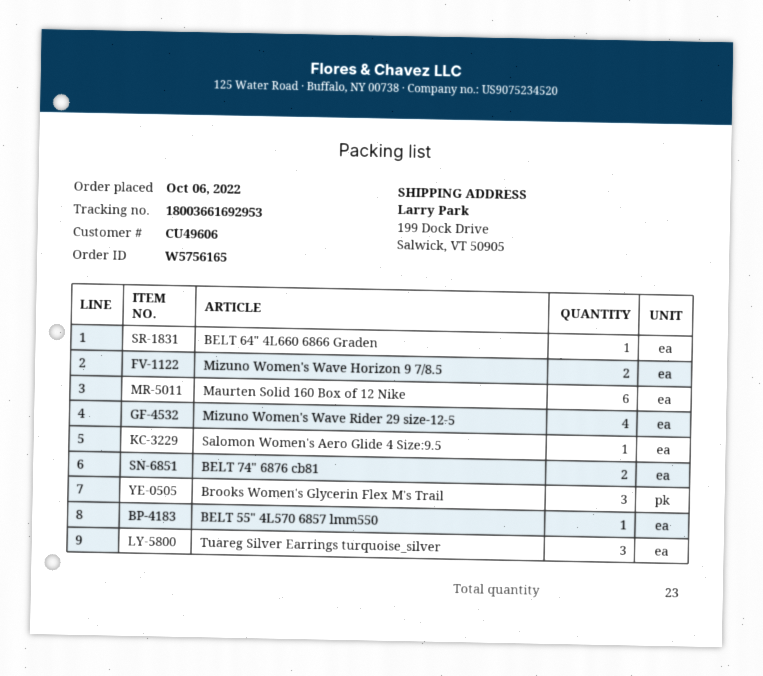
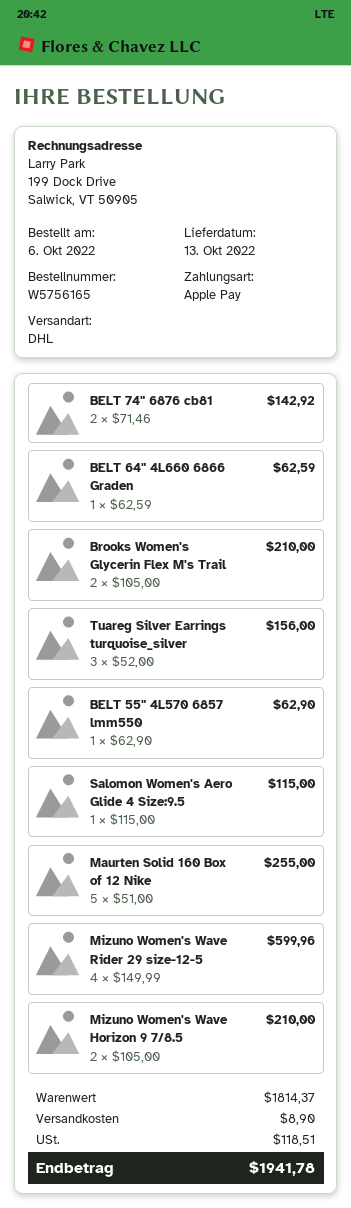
Maurten Solid 160 Box of 12 Nike: 6 -> 5
Brooks Women's Glycerin Flex M's Trail: 3 -> 2

